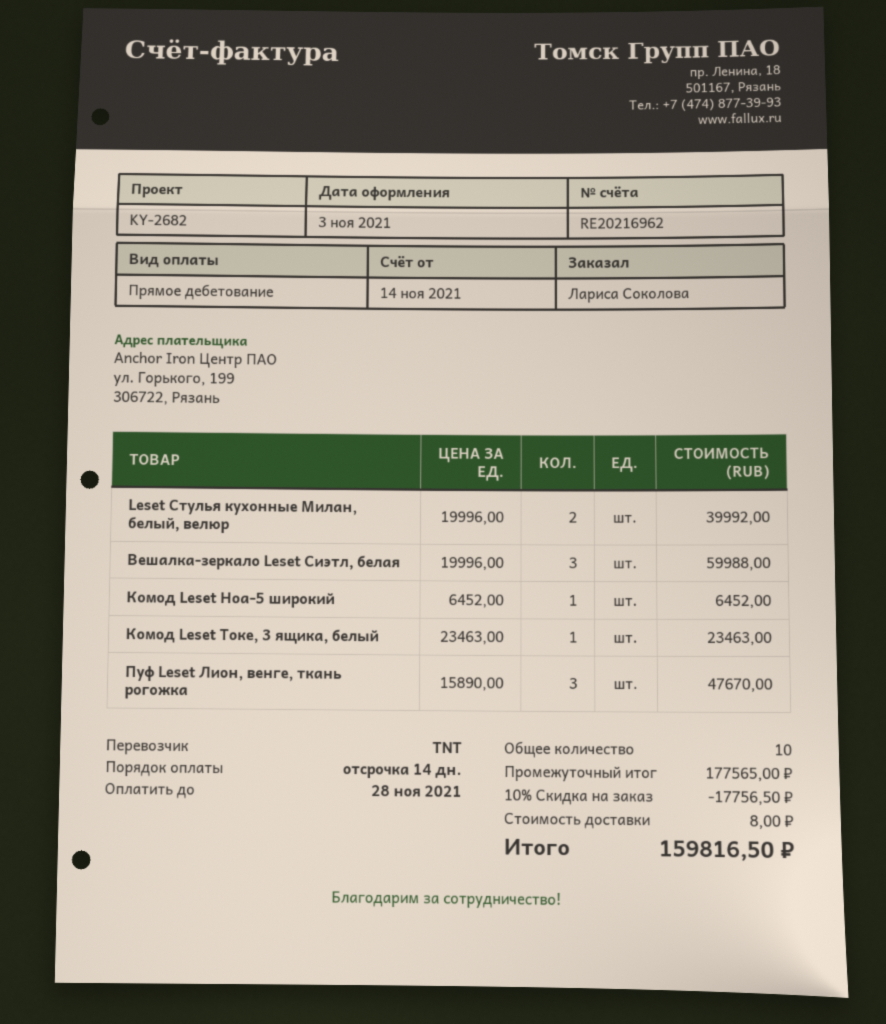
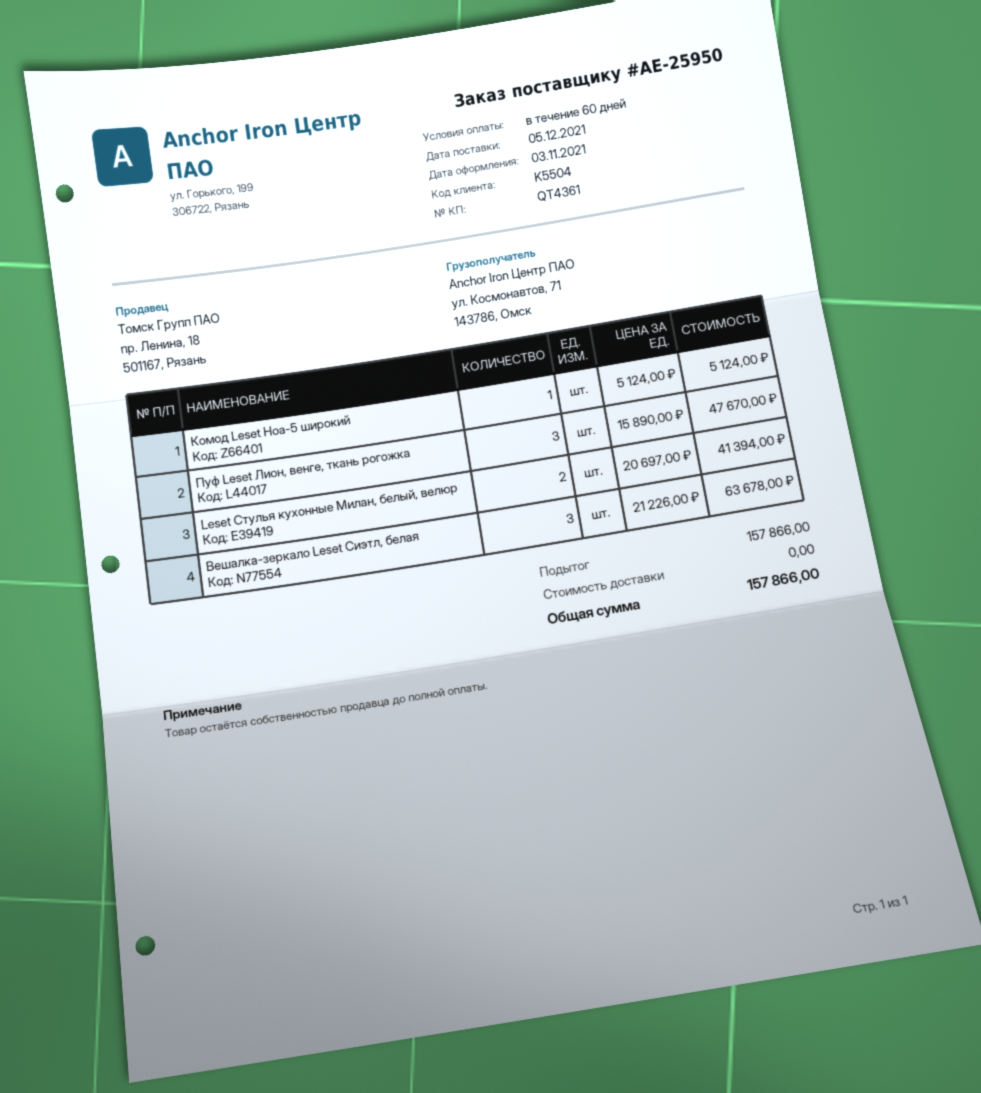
payment terms: 14 days -> 60 days
Leset Стулья кухонные Милан, белый, велюр: 2 x 19996.00 = 39992.00 -> 2 x 20697.00 = 41394.00
Вешалка-зеркало Leset Сиэтл, белая: 3 x 19996.00 = 59988.00 -> 3 x 21226.00 = 63678.00
Комод Leset Ноа-5 широкий: 1 x 6452.00 = 6452.00 -> 1 x 5124.00 = 5124.00
Комод Leset Токе, 3 ящика, белый: 1 x 23463.00 = 23463.00 -> none
subtotal: 177565.00 -> 157866.00
discount: 10% = 17756.50 -> none
shipping: 8.00 -> 0.00
total: 159816.50 -> 157866.00

